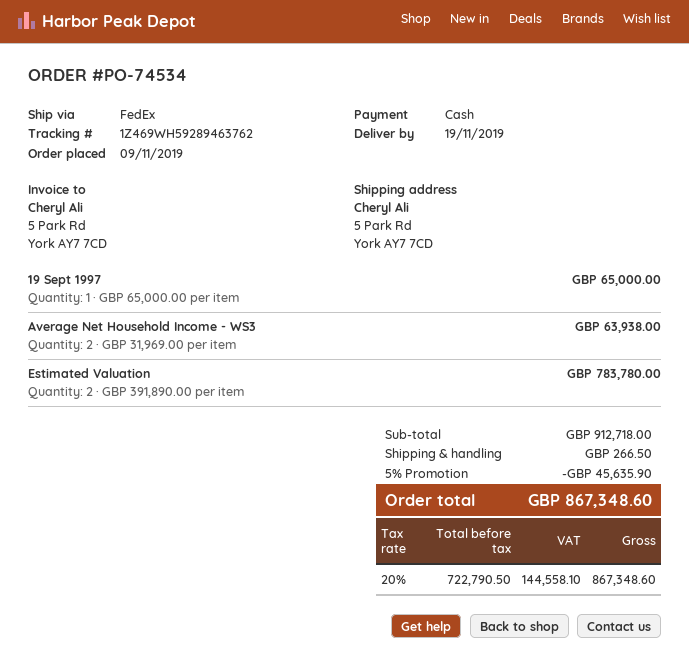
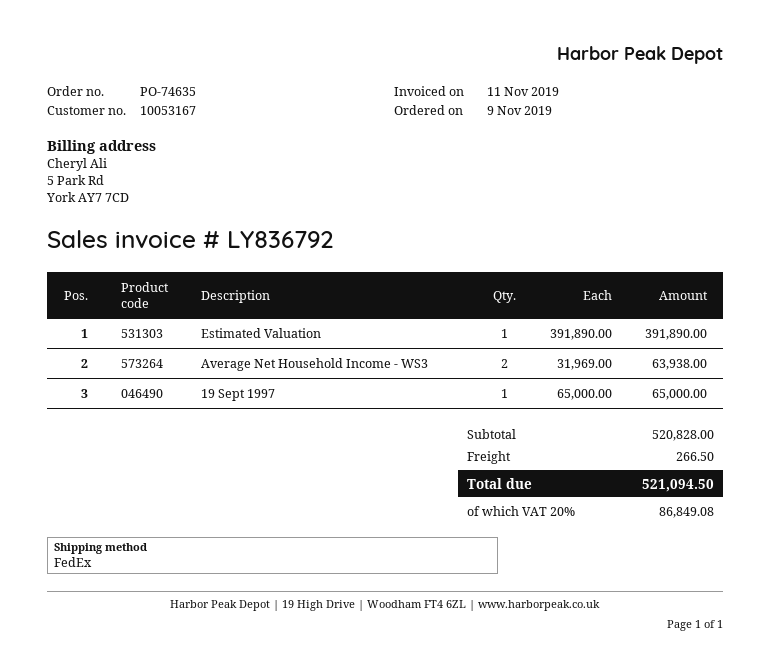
order number: PO-74534 -> PO-74635
Estimated Valuation: 2 x 391890.00 = 783780.00 -> 1 x 391890.00 = 391890.00
subtotal: 912718.00 -> 520828.00
discount: 5% = 45635.90 -> none
tax: 20% = 144558.10 -> 20% = 86849.08
total: 867348.60 -> 521094.50

